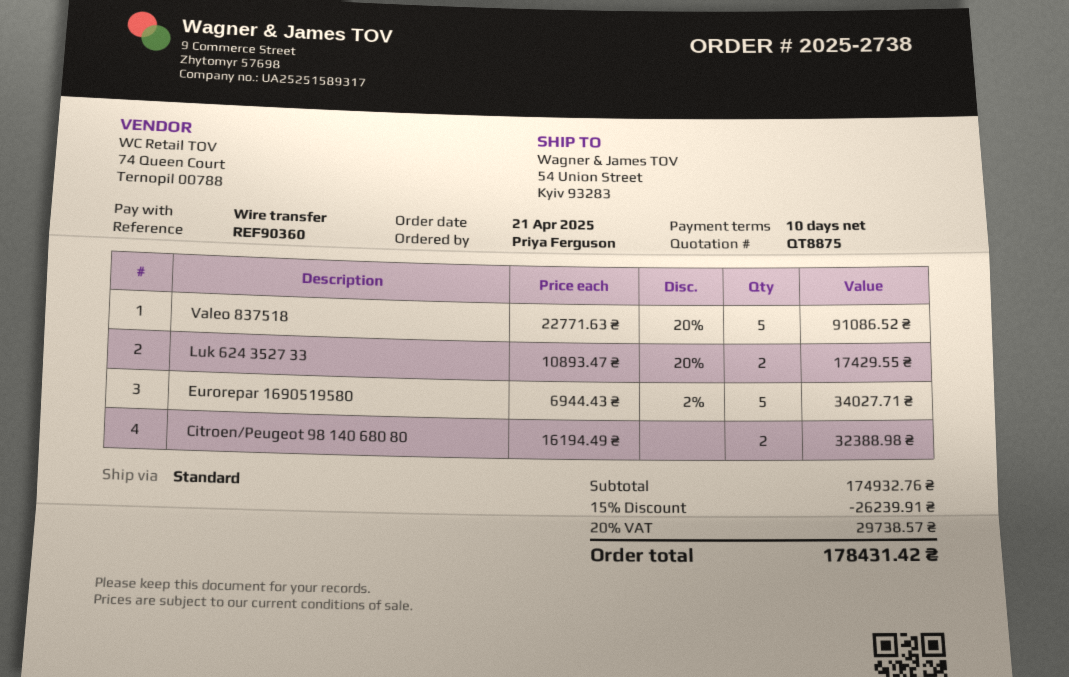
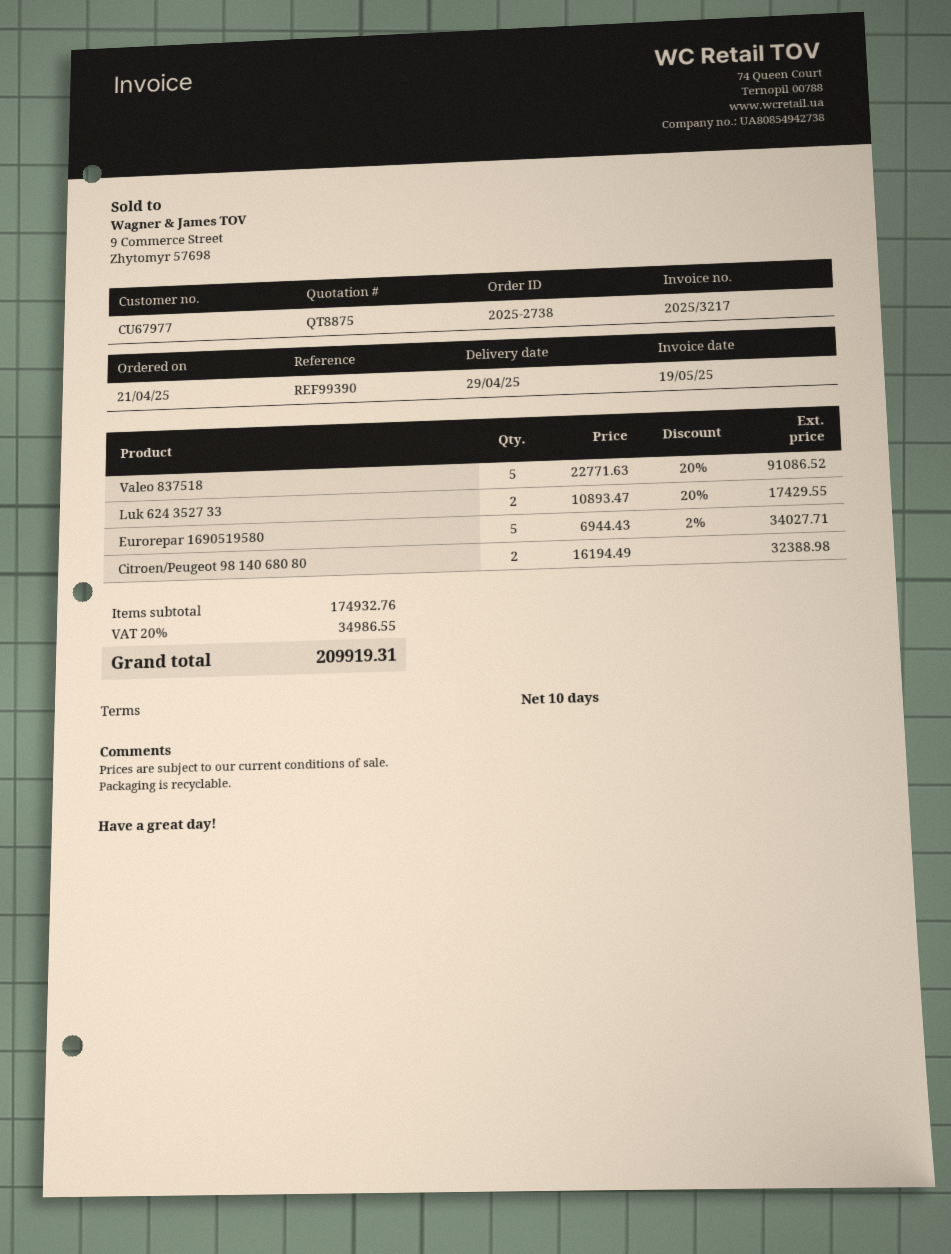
reference: REF90360 -> REF99390
discount: 15% = 26239.91 -> none
tax: 20% = 29738.57 -> 20% = 34986.55
total: 178431.42 -> 209919.31

